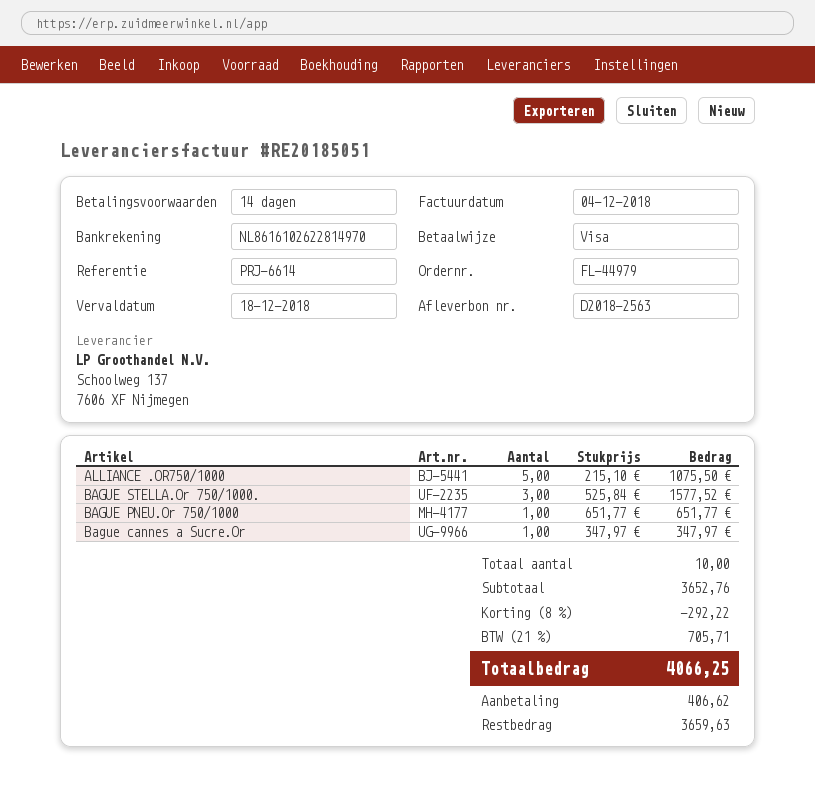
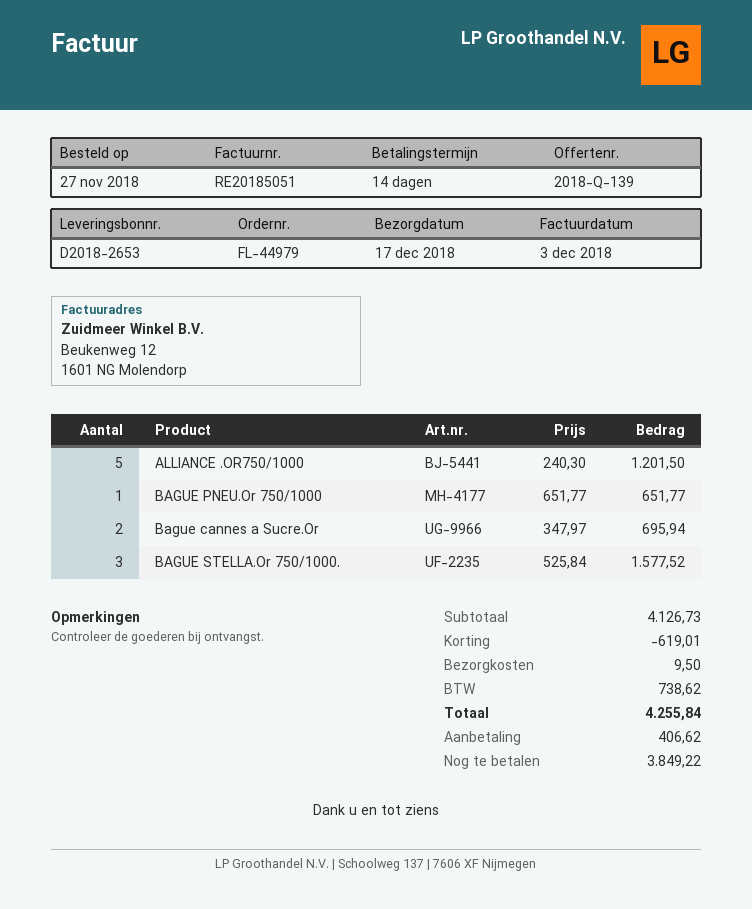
delivery note number: D2018-2563 -> D2018-2653
invoice date: 2018-12-04 -> 2018-12-03
ALLIANCE .OR750/1000: 5 x 215.10 = 1075.50 -> 5 x 240.30 = 1201.50
Bague cannes a Sucre.Or: 1 x 347.97 = 347.97 -> 2 x 347.97 = 695.94
subtotal: 3652.76 -> 4126.73
discount: 292.22 -> 619.01
shipping: none -> 9.50
tax: 705.71 -> 738.62
total: 4066.25 -> 4255.84
balance: 3659.63 -> 3849.22

